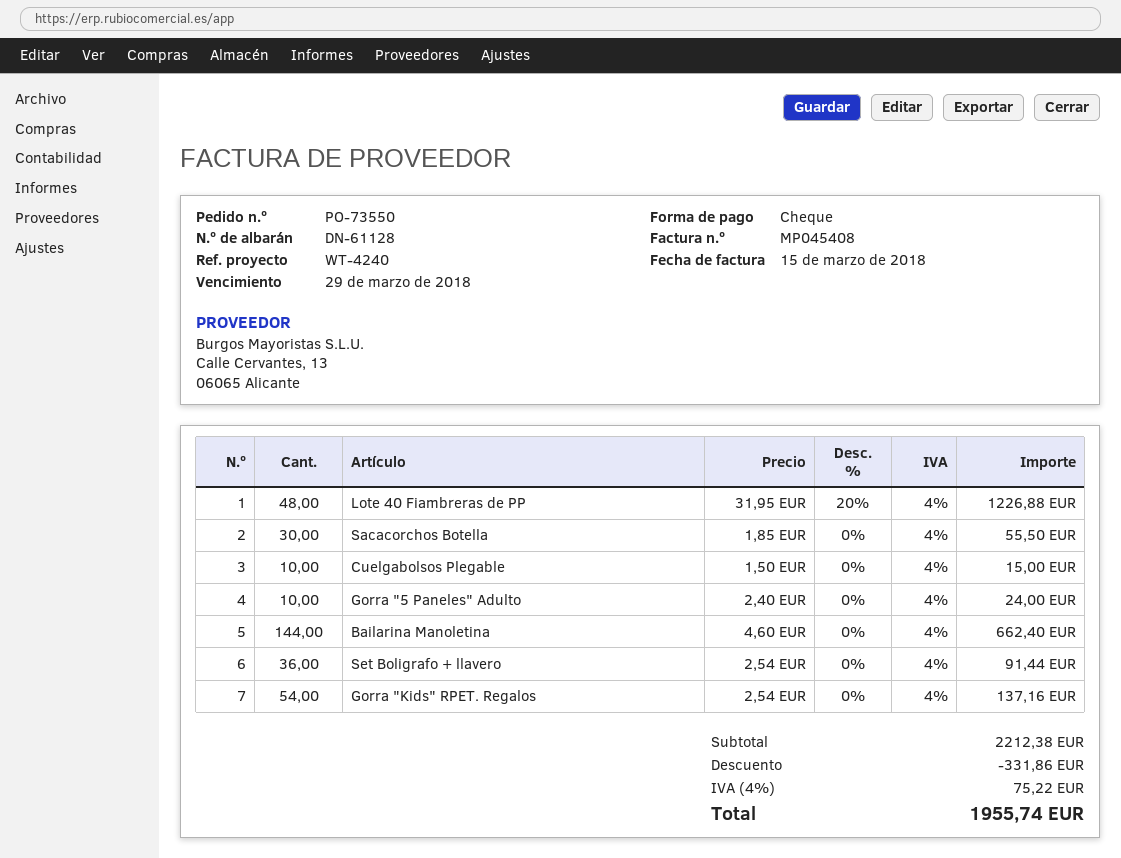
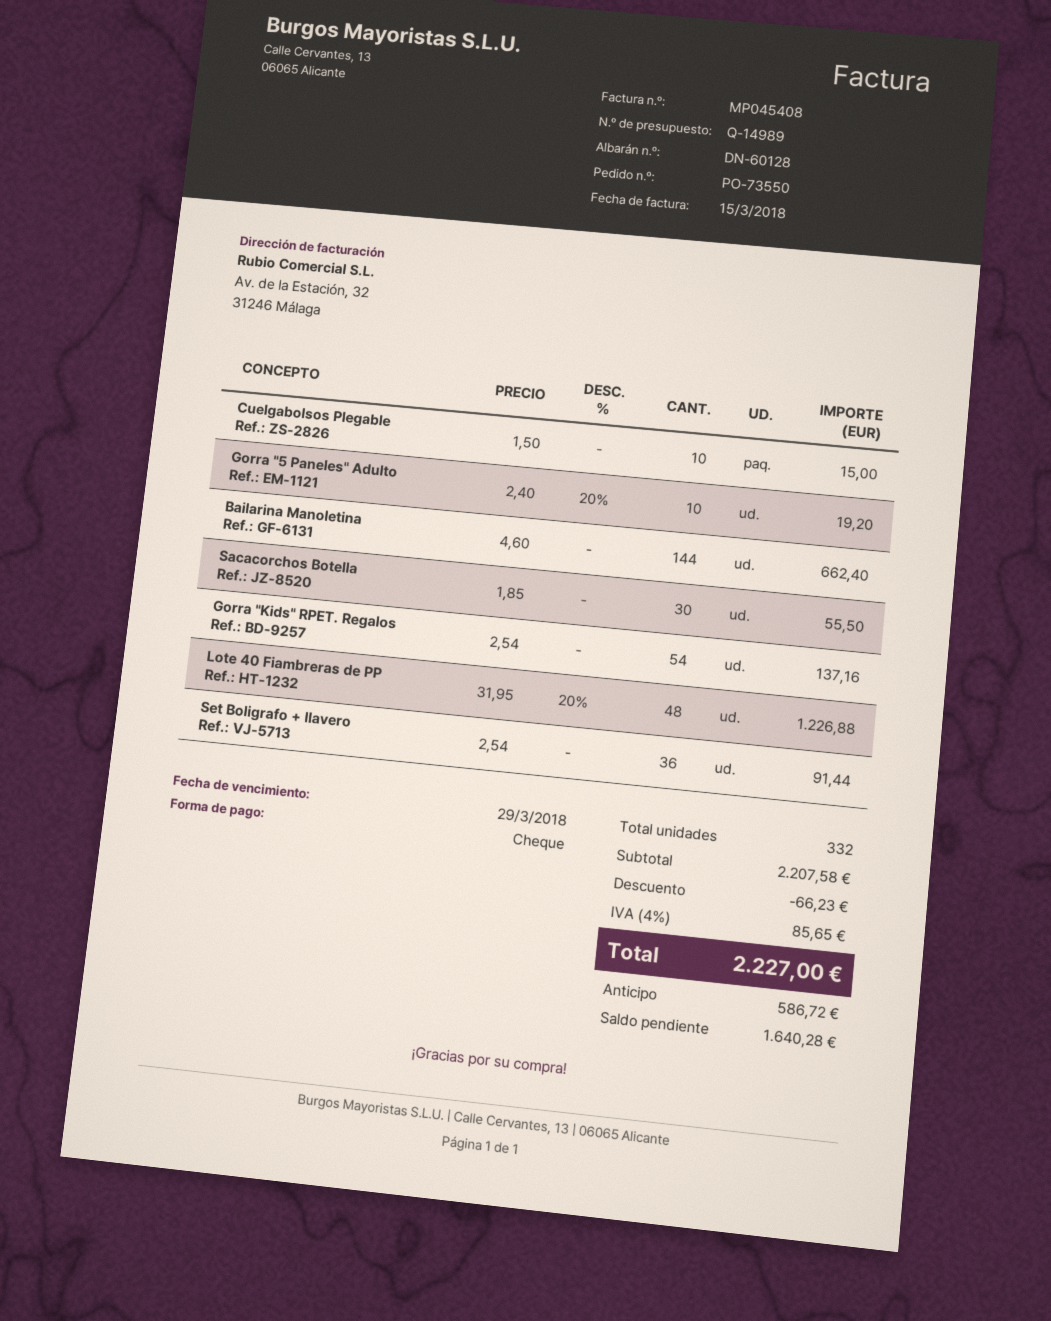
delivery note number: DN-61128 -> DN-60128
Gorra "5 Paneles" Adulto: 10 x 2.40 = 24.00 -> 10 x 2.40 - 20% = 19.20
subtotal: 2212.38 -> 2207.58
discount: 331.86 -> 66.23
tax: 4% = 75.22 -> 4% = 85.65
total: 1955.74 -> 2227.00

